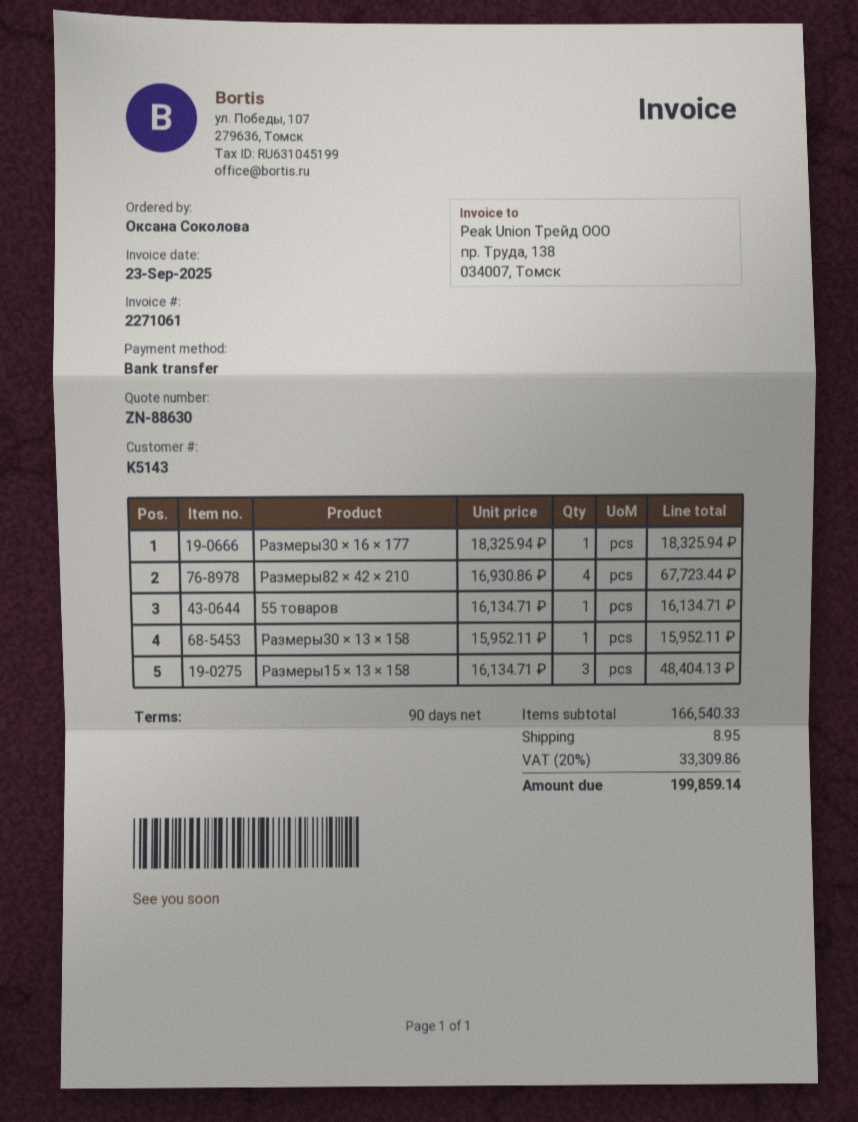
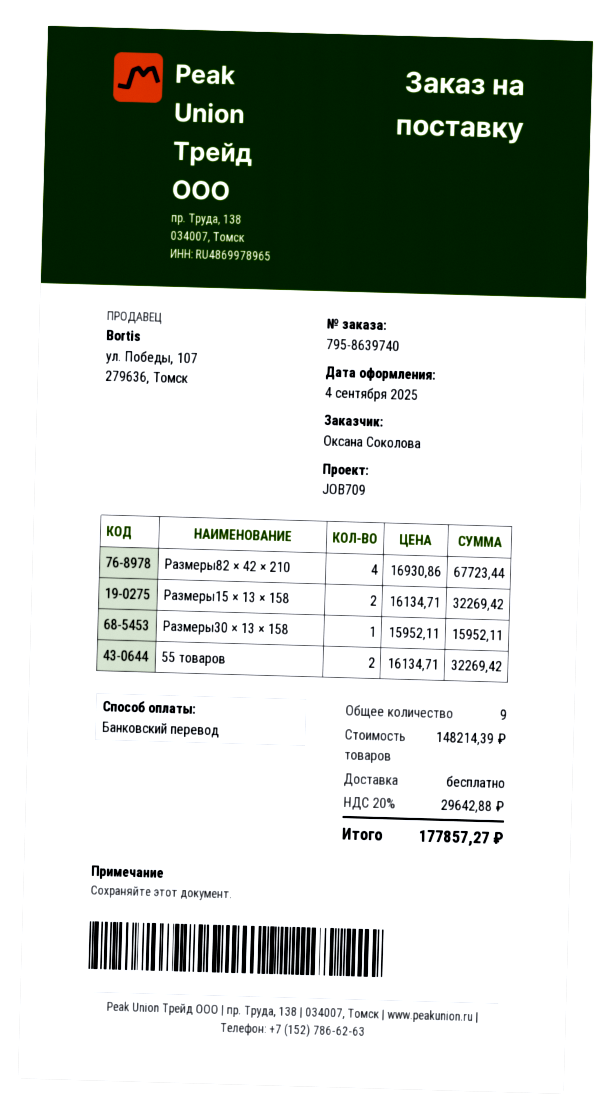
Размеры30 × 16 × 177: 1 x 18325.94 = 18325.94 -> none
55 товаров: 1 x 16134.71 = 16134.71 -> 2 x 16134.71 = 32269.42
Размеры15 × 13 × 158: 3 x 16134.71 = 48404.13 -> 2 x 16134.71 = 32269.42
subtotal: 166540.33 -> 148214.39
shipping: 8.95 -> 0.00
tax: 20% = 33309.86 -> 20% = 29642.88
total: 199859.14 -> 177857.27

